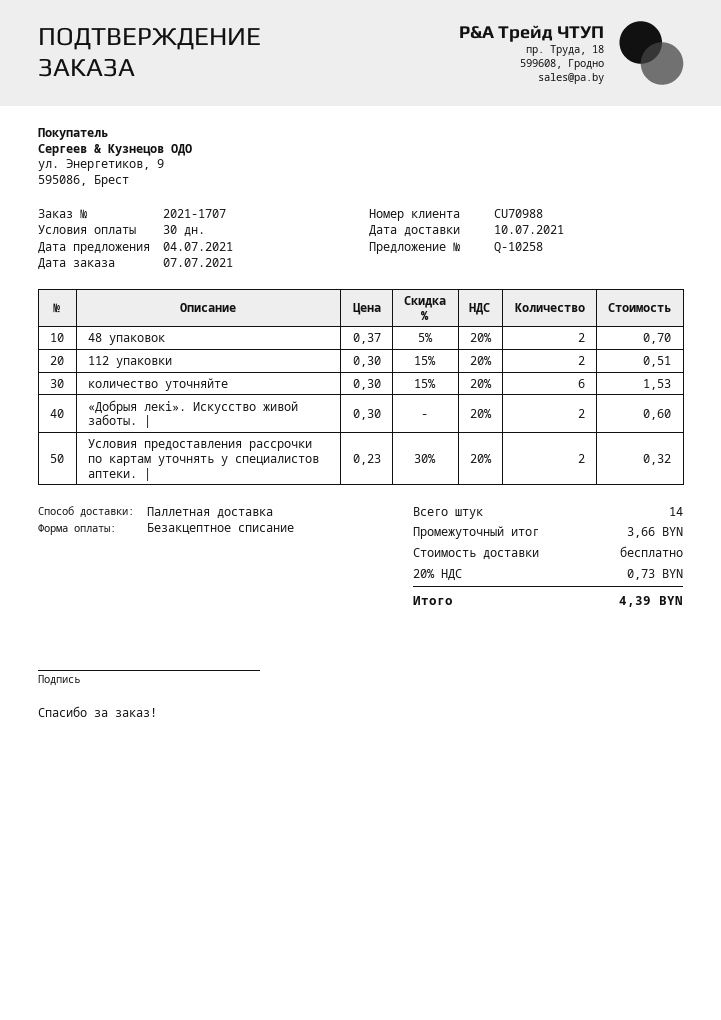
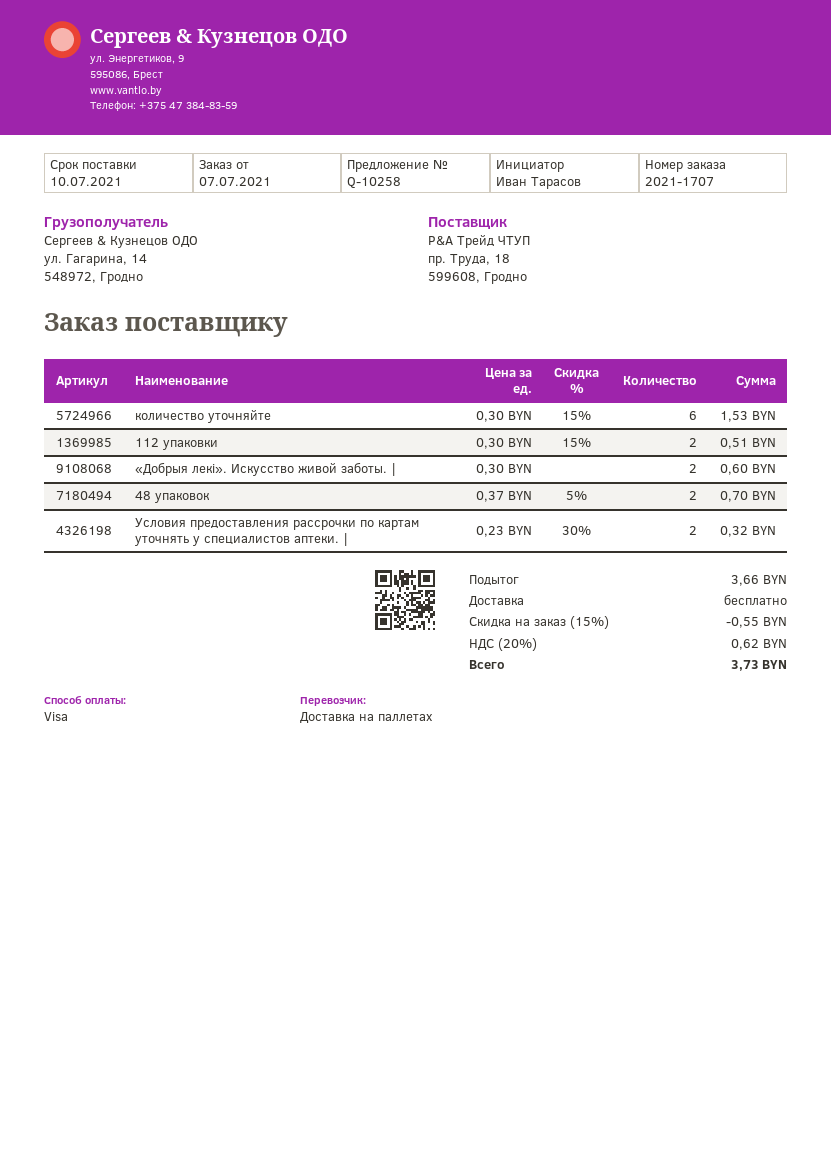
payment method: direct debit -> Visa
discount: none -> 15% = 0.55
tax: 20% = 0.73 -> 20% = 0.62
total: 4.39 -> 3.73

